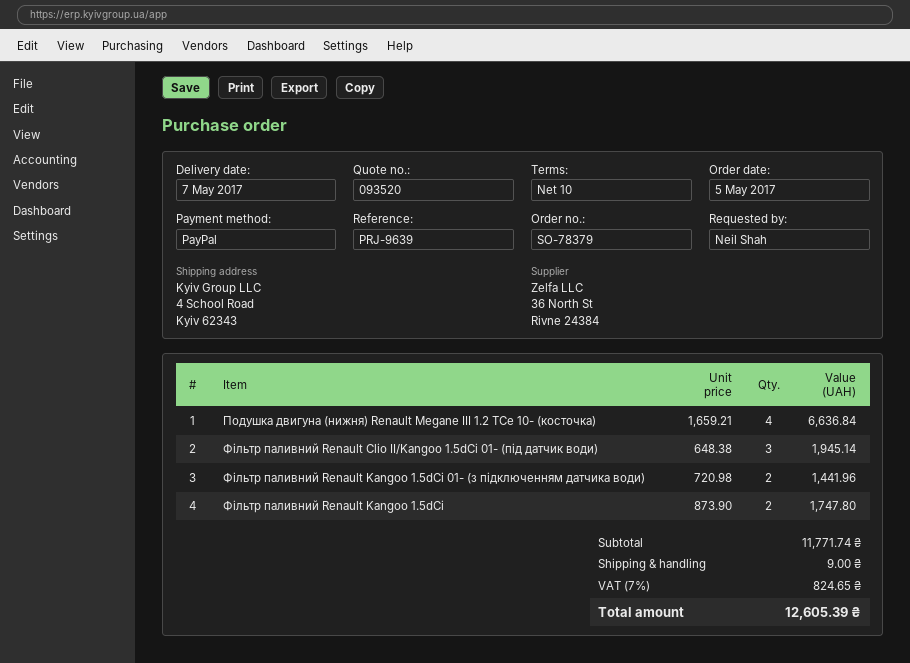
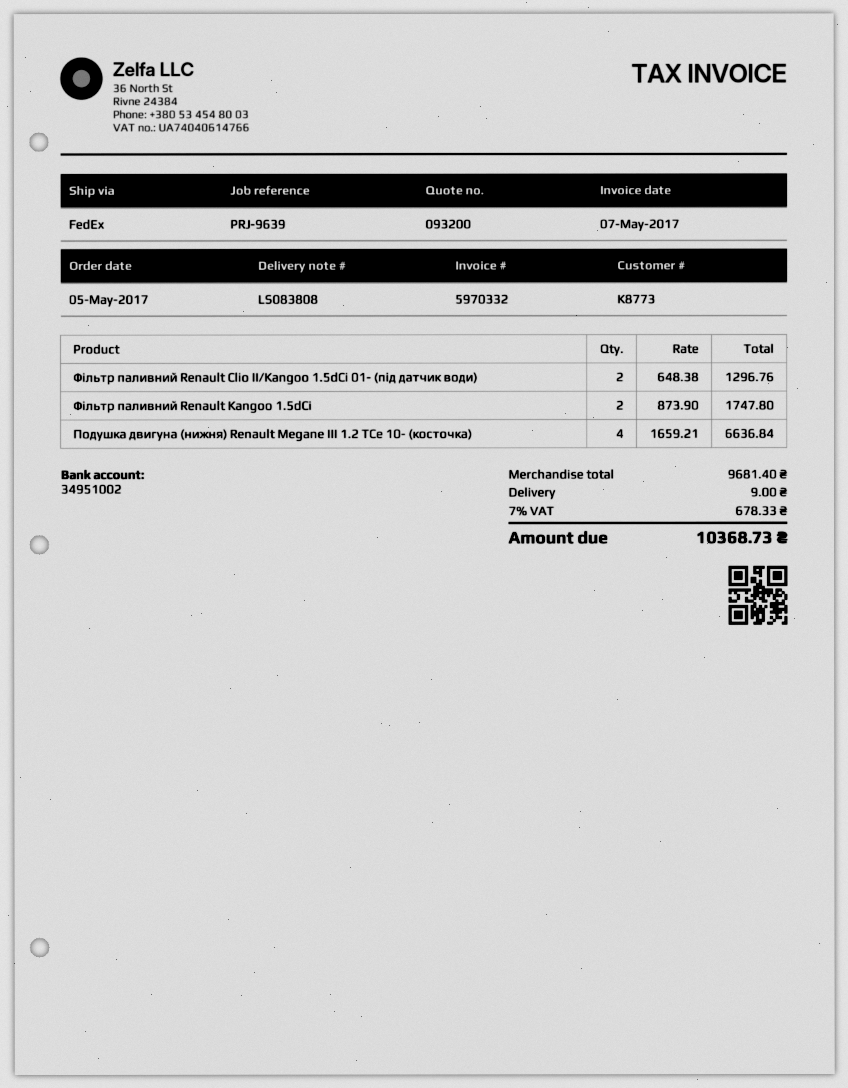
quote number: 093520 -> 093200
Фільтр паливний Renault Clio II/Kangoo 1.5dCi 01- (під датчик води): 3 x 648.38 = 1945.14 -> 2 x 648.38 = 1296.76
Фільтр паливний Renault Kangoo 1.5dCi 01- (з підключенням датчика води): 2 x 720.98 = 1441.96 -> none
subtotal: 11771.74 -> 9681.40
tax: 7% = 824.65 -> 7% = 678.33
total: 12605.39 -> 10368.73

